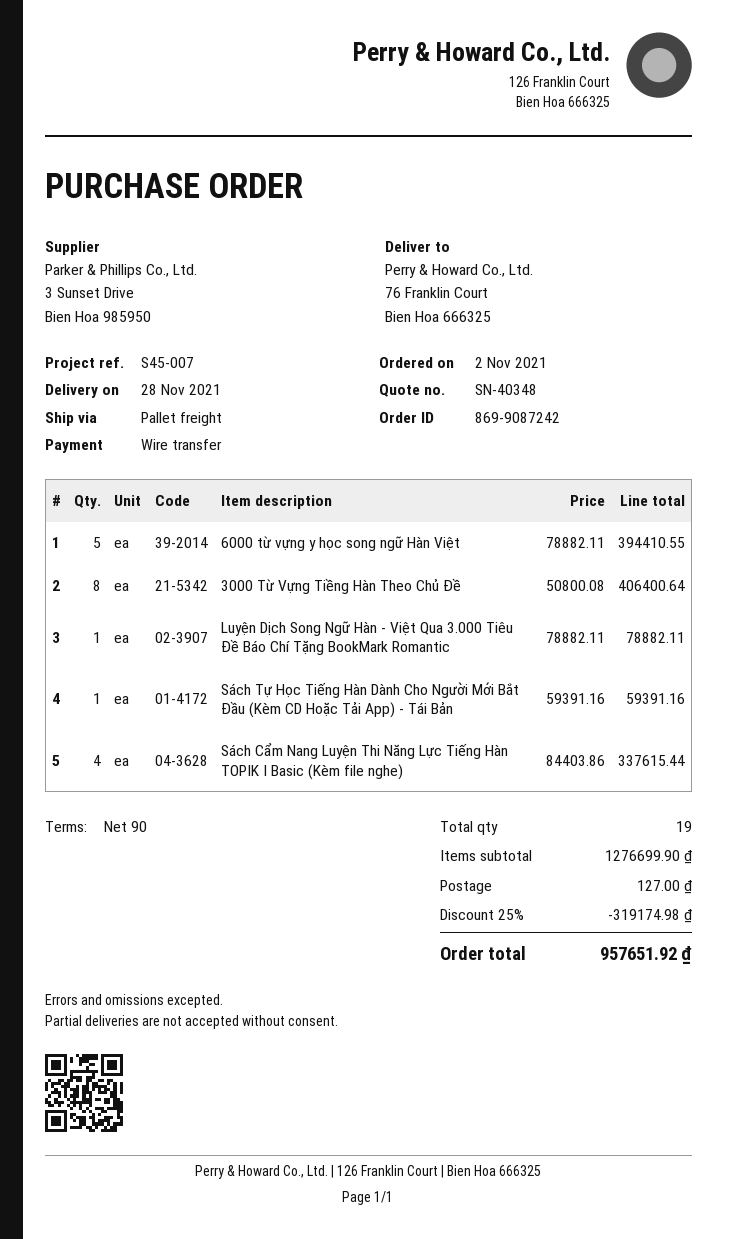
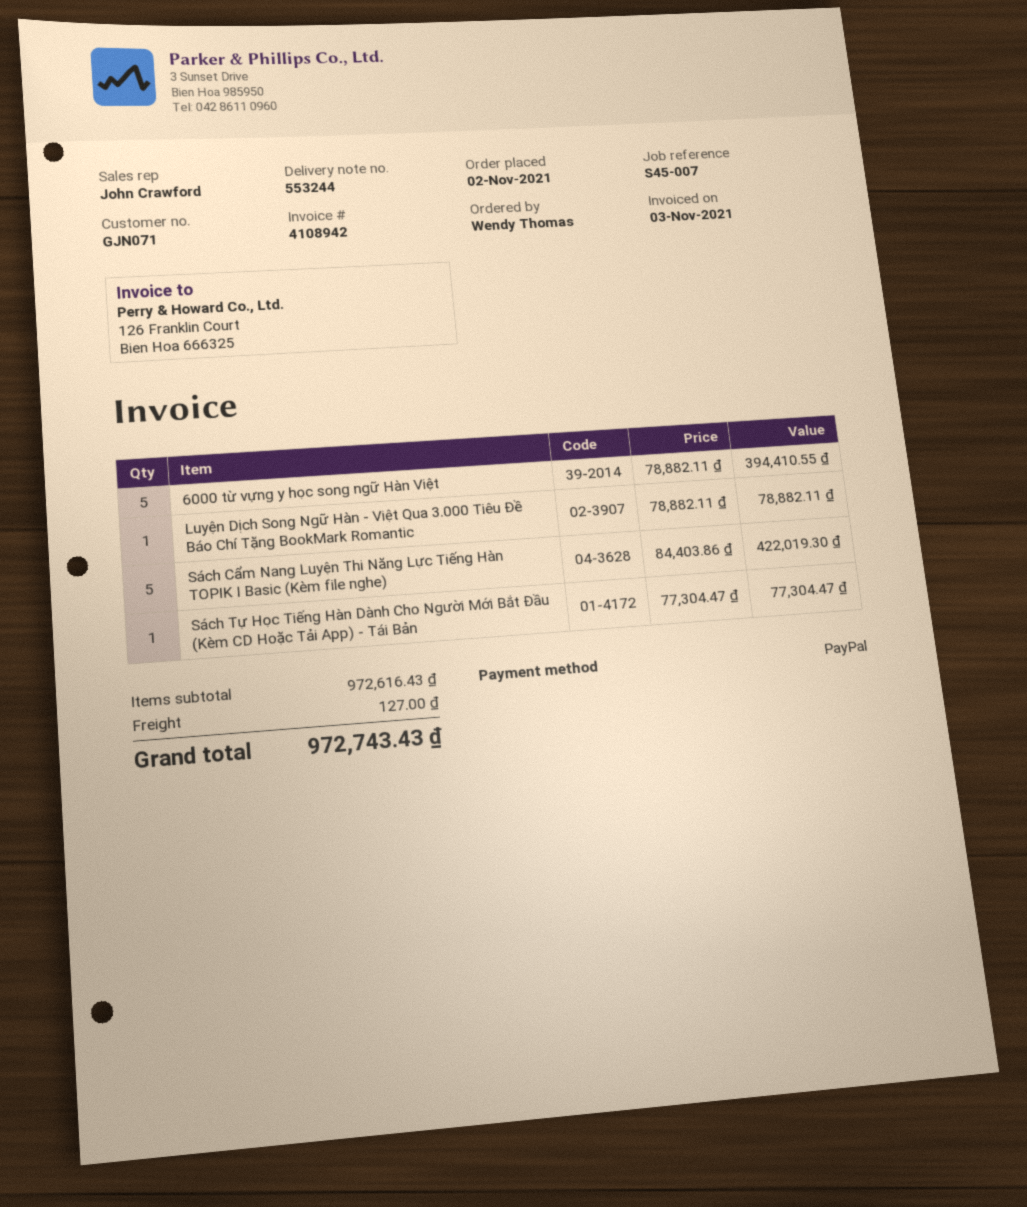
payment method: bank transfer -> PayPal
3000 Từ Vựng Tiềng Hàn Theo Chủ Đề: 8 x 50800.08 = 406400.64 -> none
Sách Tự Học Tiếng Hàn Dành Cho Người Mới Bắt Đầu (Kèm CD Hoặc Tải App) - Tái Bản: 1 x 59391.16 = 59391.16 -> 1 x 77304.47 = 77304.47
Sách Cẩm Nang Luyện Thi Năng Lực Tiếng Hàn TOPIK I Basic (Kèm file nghe): 4 x 84403.86 = 337615.44 -> 5 x 84403.86 = 422019.30
subtotal: 1276699.90 -> 972616.43
discount: 25% = 319174.98 -> none
total: 957651.92 -> 972743.43

